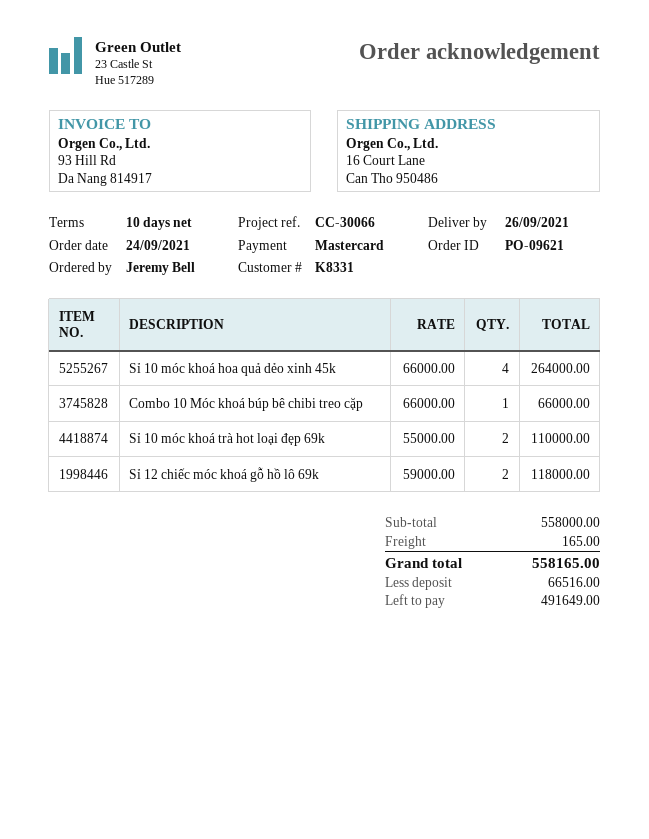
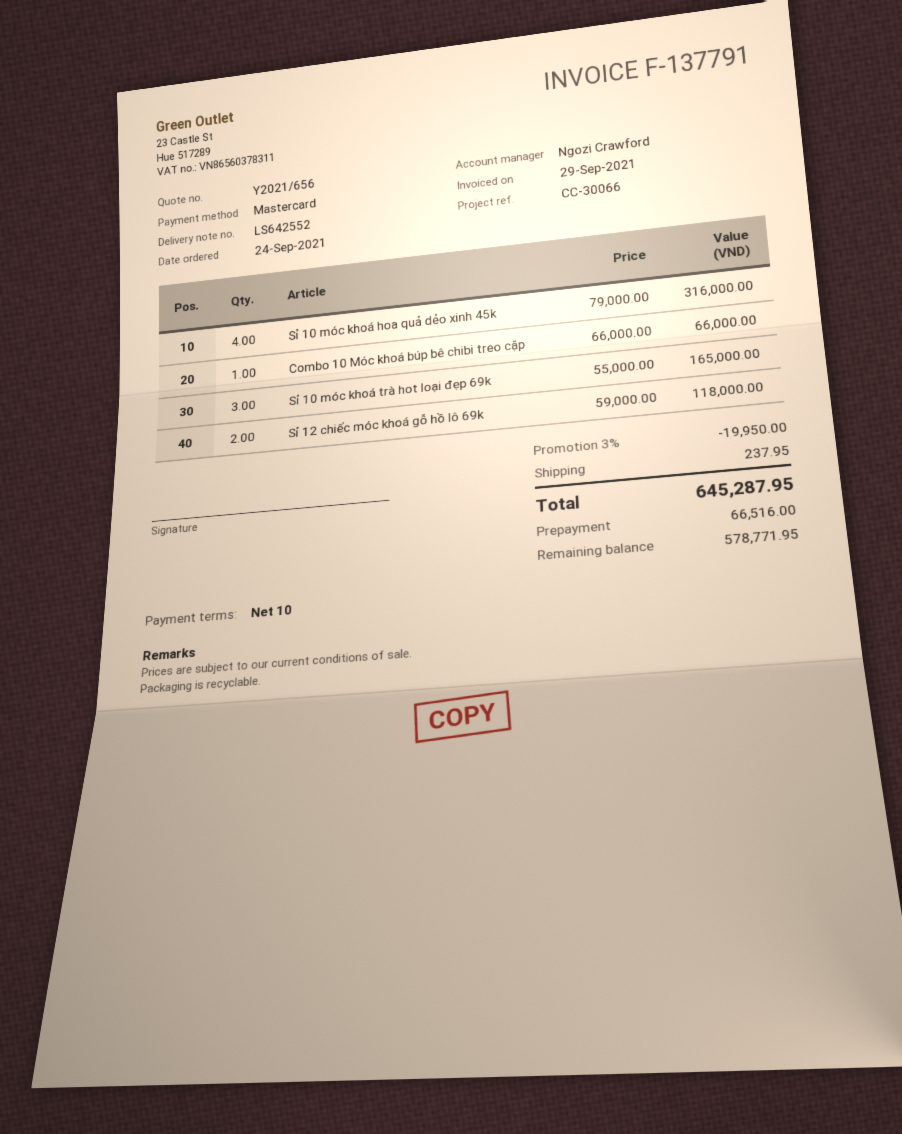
Sỉ 10 móc khoá hoa quả dẻo xinh 45k: 4 x 66000.00 = 264000.00 -> 4 x 79000.00 = 316000.00
Sỉ 10 móc khoá trà hot loại đẹp 69k: 2 x 55000.00 = 110000.00 -> 3 x 55000.00 = 165000.00
discount: none -> 3% = 19950.00
shipping: 165.00 -> 237.95
total: 558165.00 -> 645287.95
balance: 491649.00 -> 578771.95

